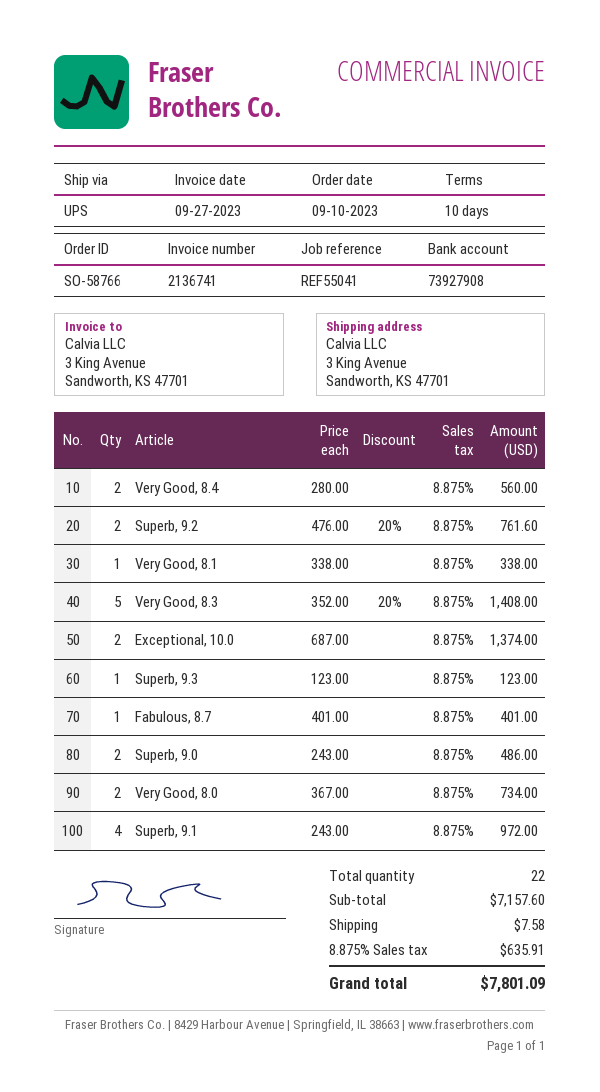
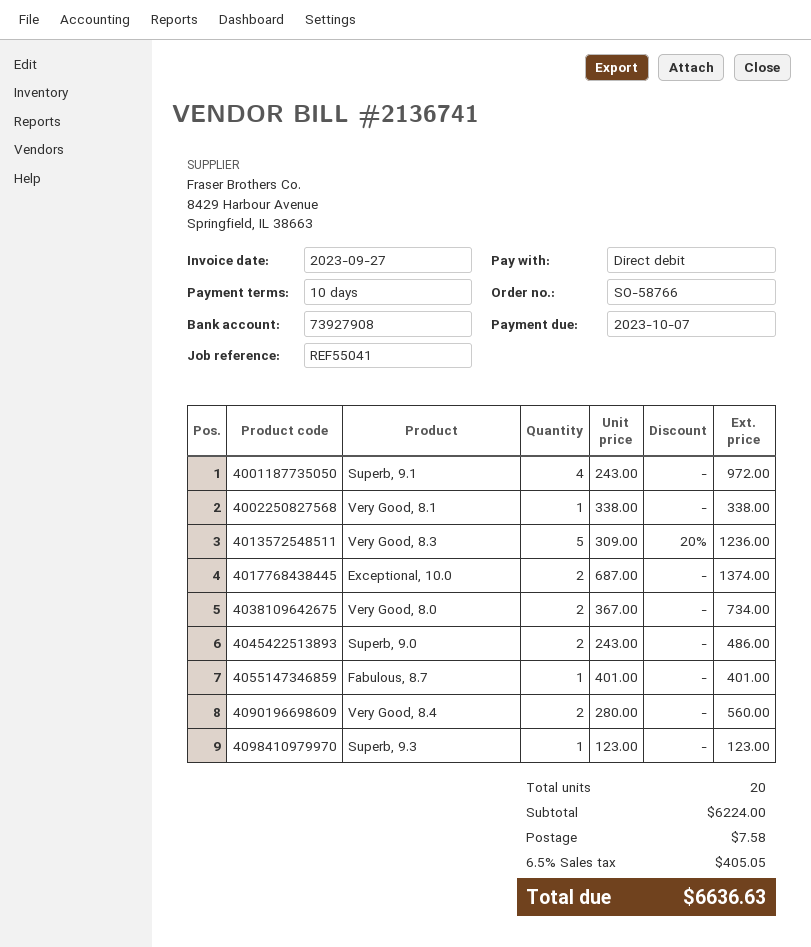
Superb, 9.2: 2 x 476.00 - 20% = 761.60 -> none
Very Good, 8.3: 5 x 352.00 - 20% = 1408.00 -> 5 x 309.00 - 20% = 1236.00
total quantity: 22 -> 20
subtotal: 7157.60 -> 6224.00
tax: 8.875% = 635.91 -> 6.5% = 405.05
total: 7801.09 -> 6636.63

